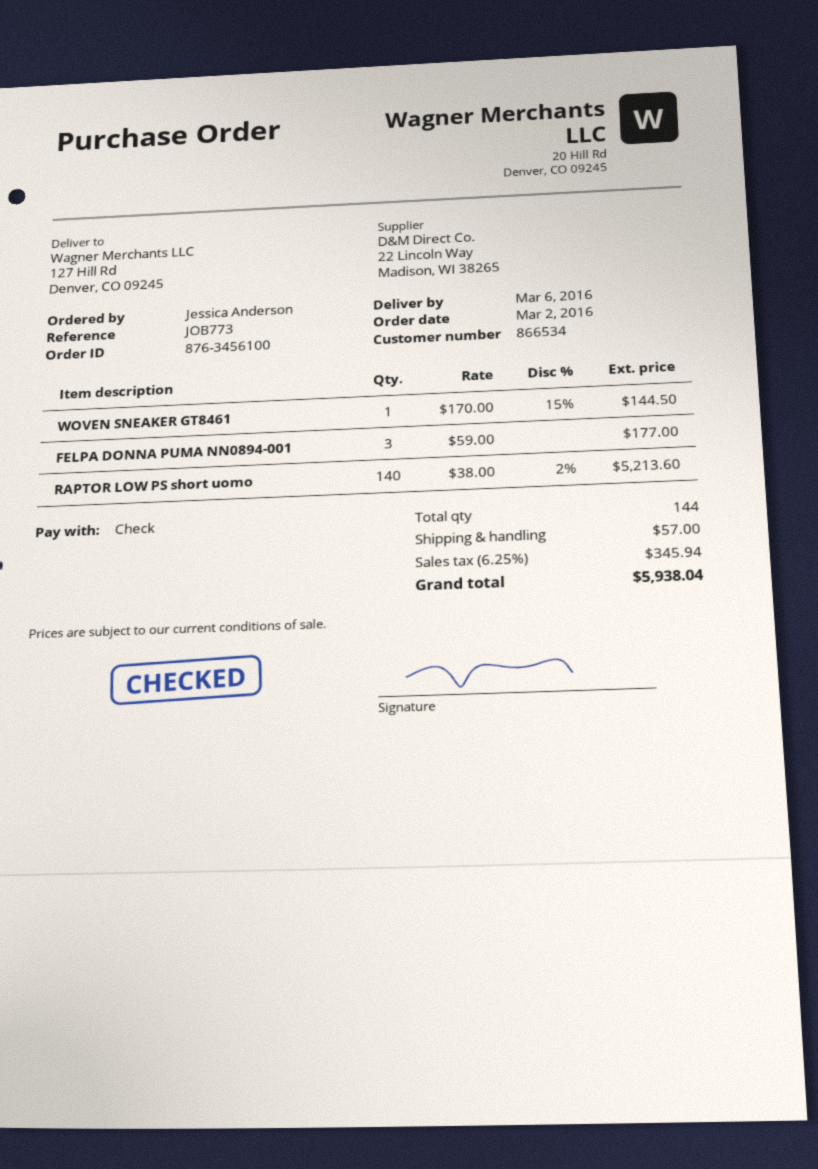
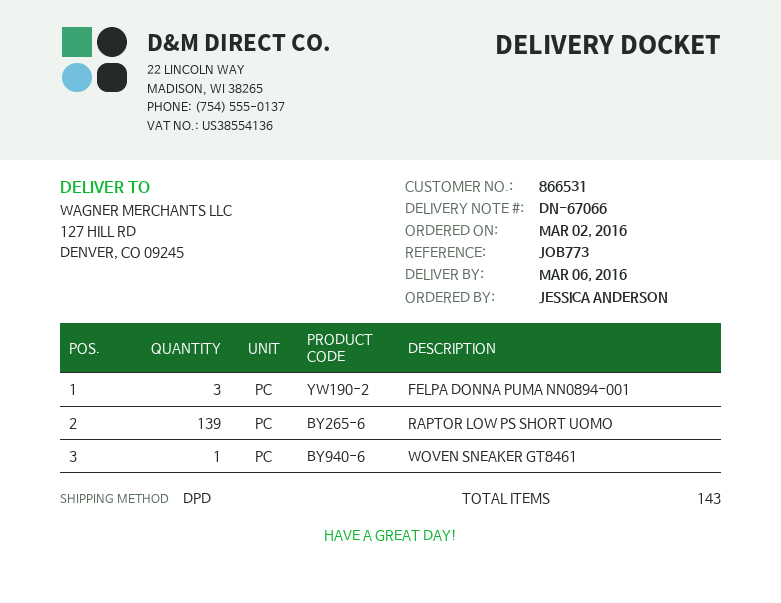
customer number: 866534 -> 866531
RAPTOR LOW PS short uomo: 140 -> 139
total quantity: 144 -> 143

